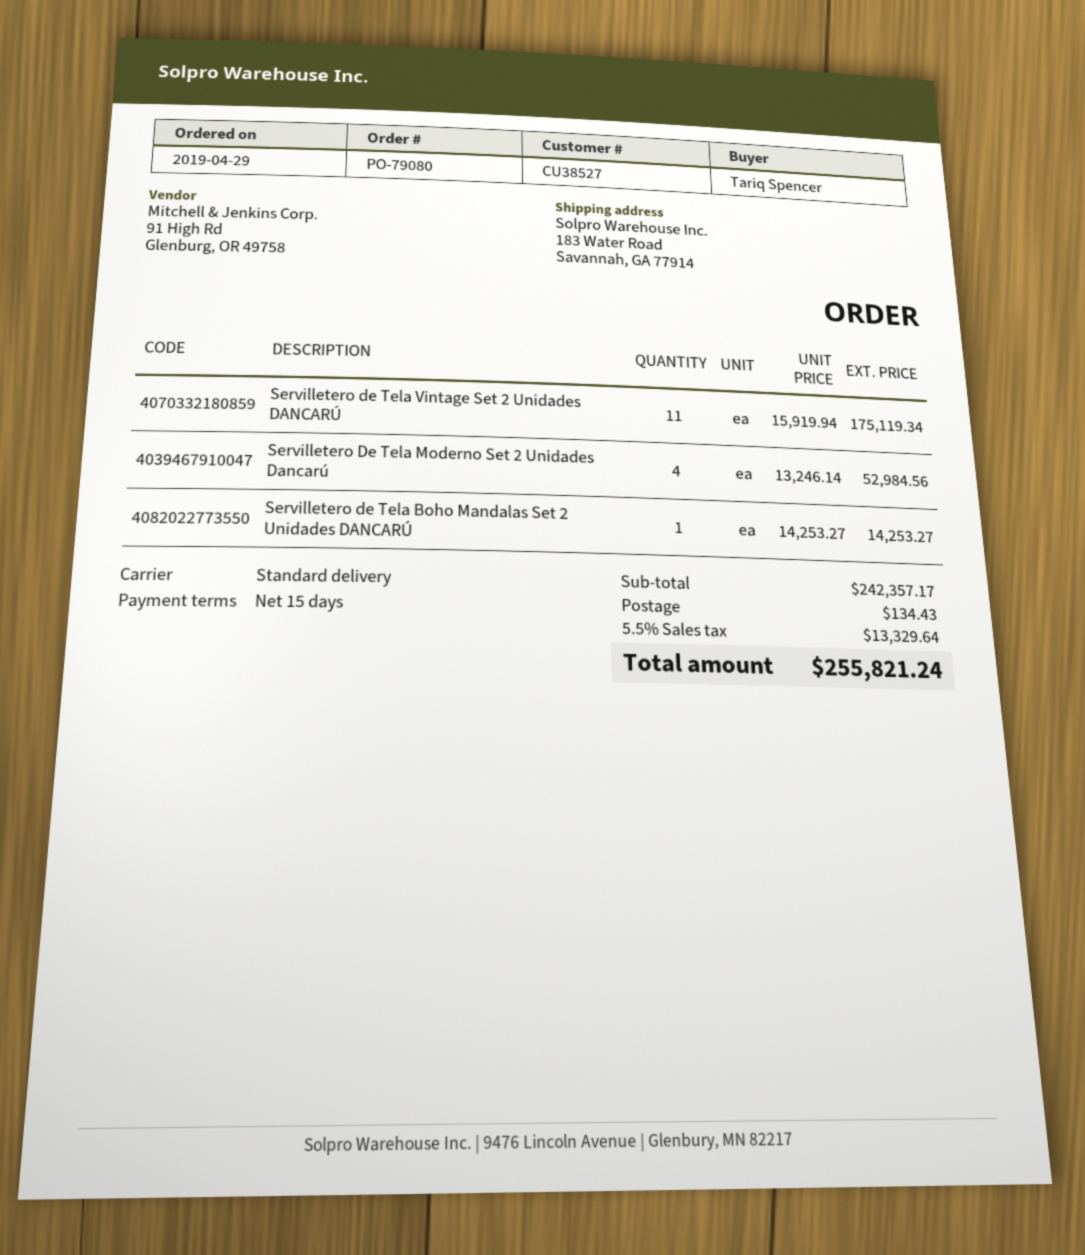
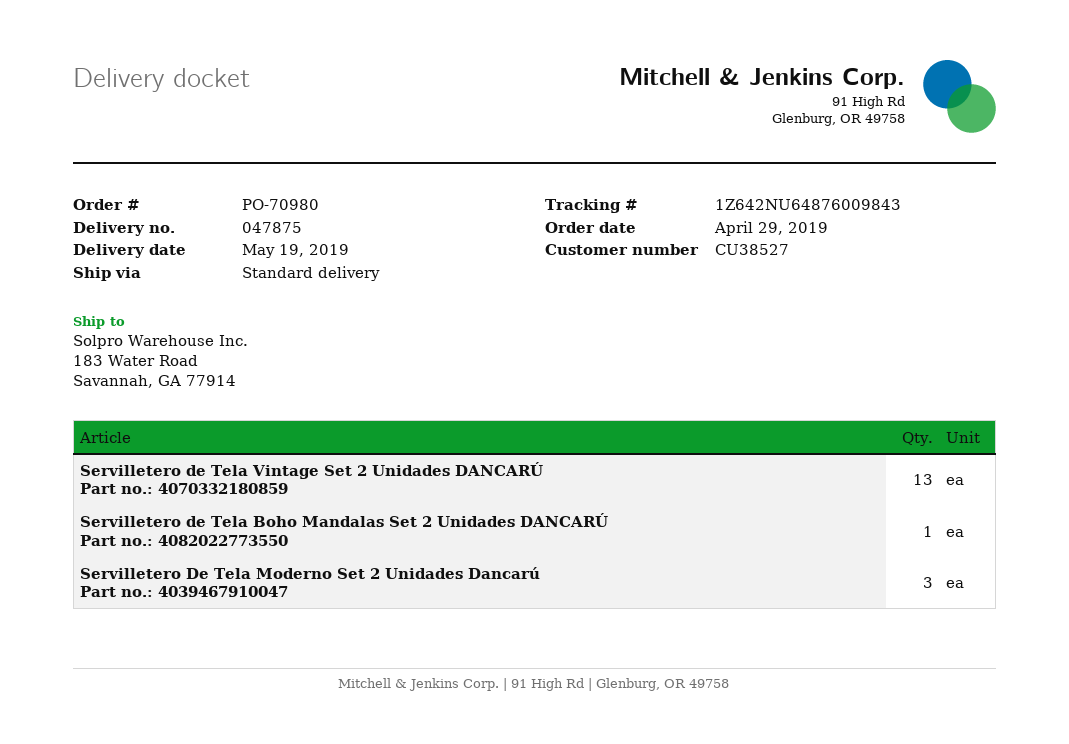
order number: PO-79080 -> PO-70980
Servilletero de Tela Vintage Set 2 Unidades DANCARÚ: 11 -> 13
Servilletero De Tela Moderno Set 2 Unidades Dancarú: 4 -> 3

